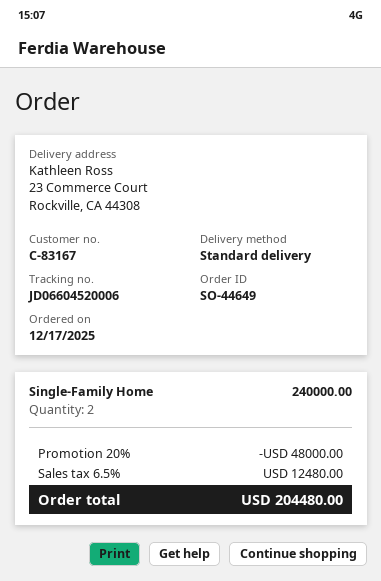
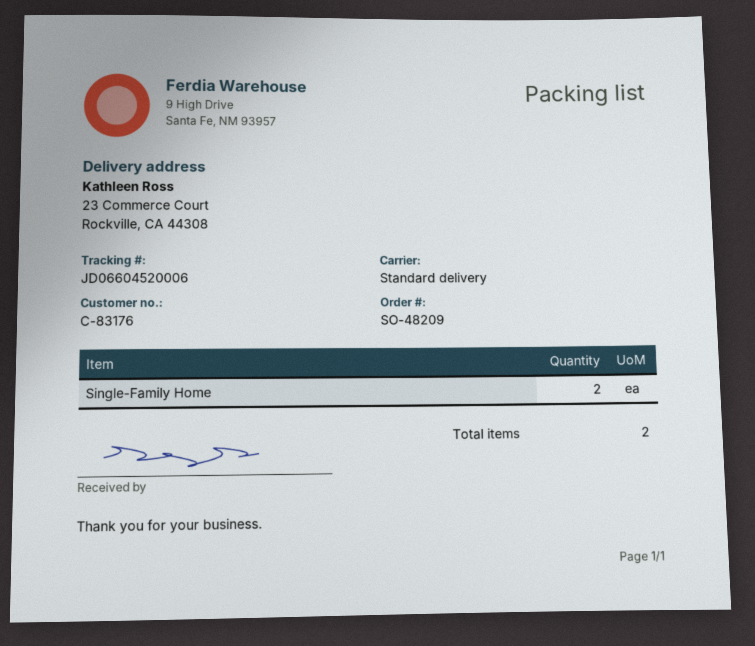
order number: SO-44649 -> SO-48209
customer number: C-83167 -> C-83176

